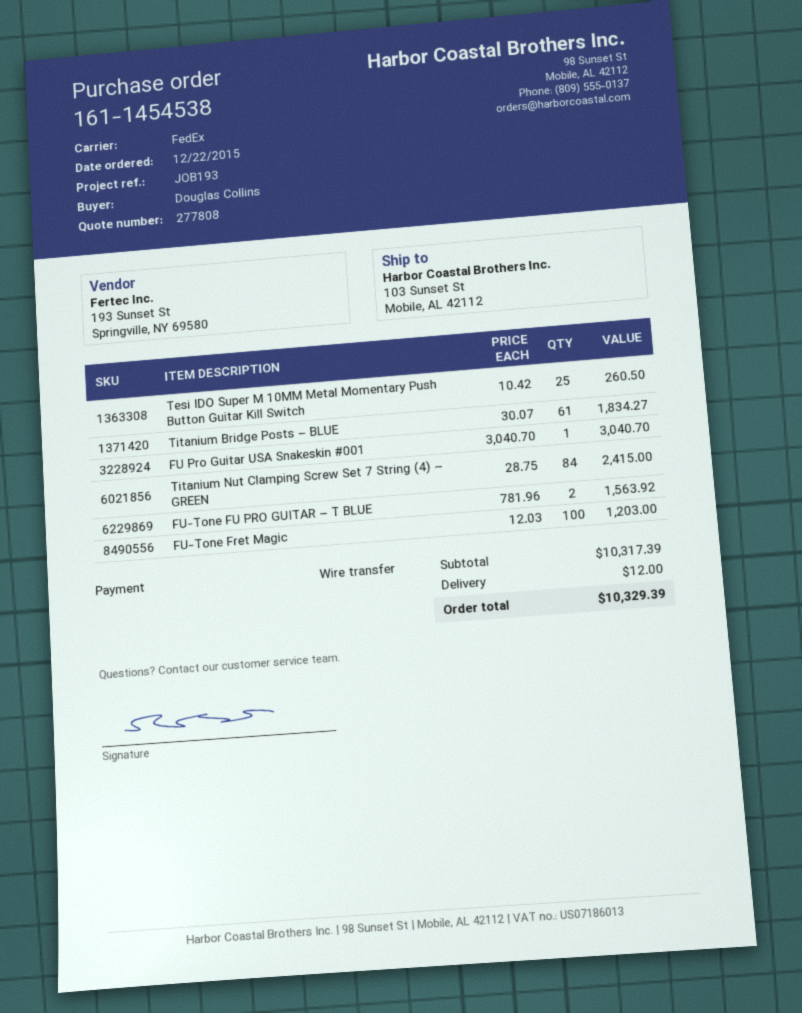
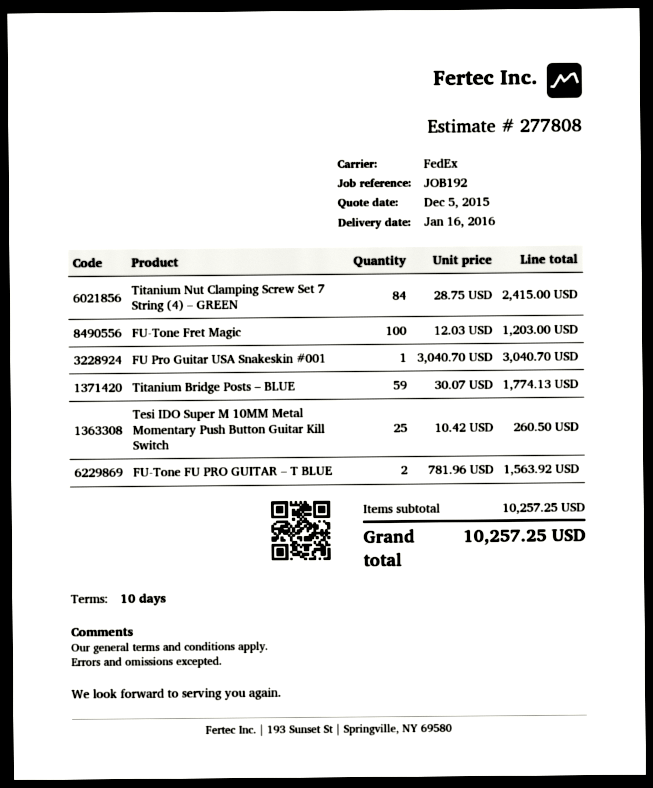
reference: JOB193 -> JOB192
Titanium Bridge Posts – BLUE: 61 x 30.07 = 1834.27 -> 59 x 30.07 = 1774.13
subtotal: 10317.39 -> 10257.25
shipping: 12.00 -> none
total: 10329.39 -> 10257.25

